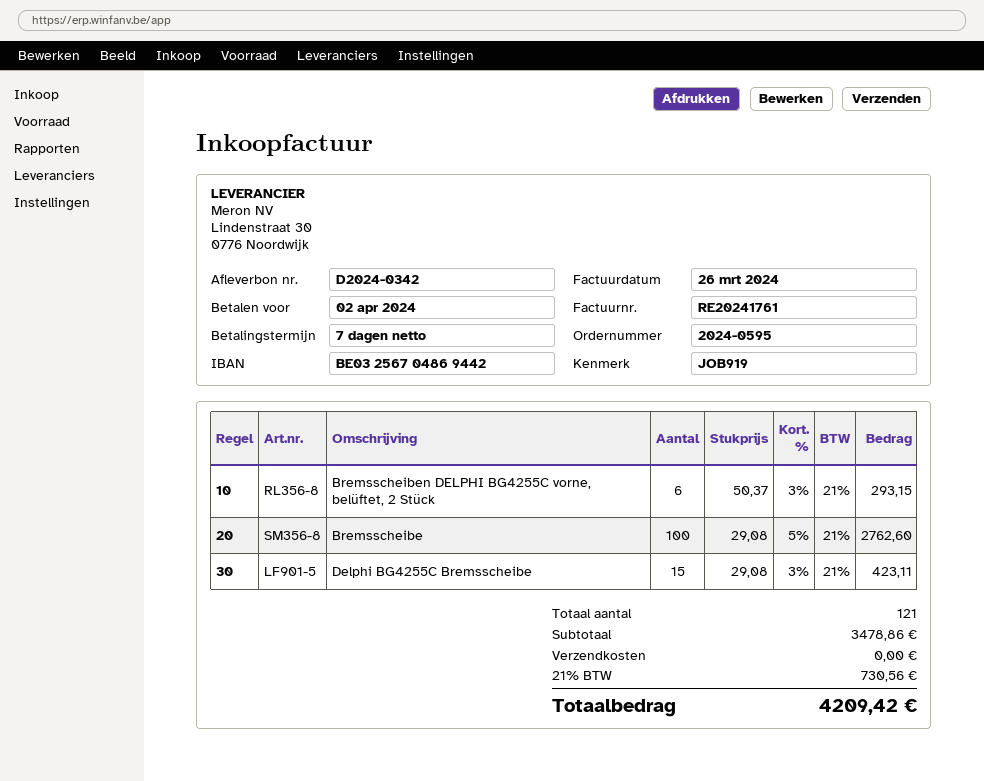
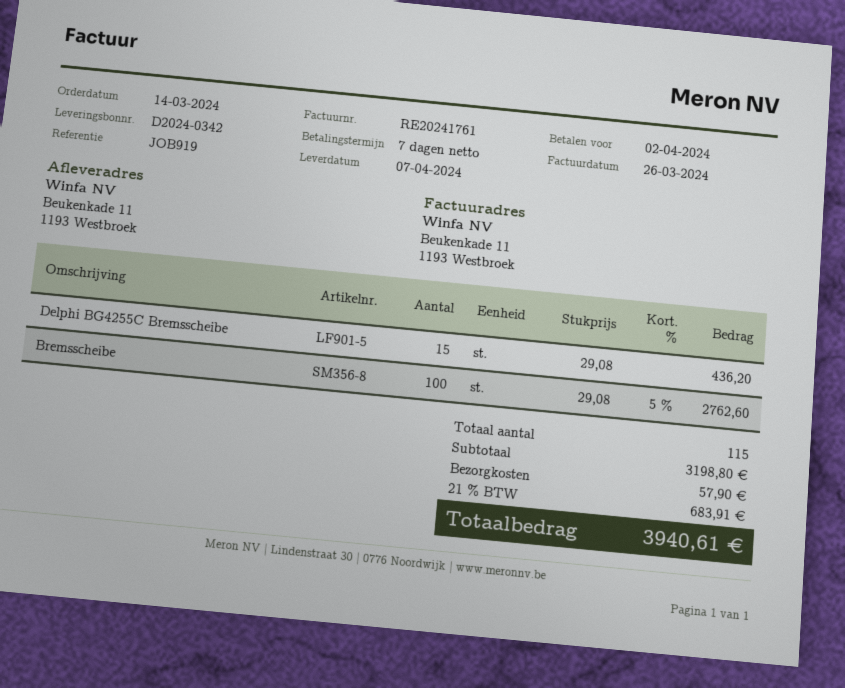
Bremsscheiben DELPHI BG4255C vorne, belüftet, 2 Stück: 6 x 50.37 - 3% = 293.15 -> none
Delphi BG4255C Bremsscheibe: 15 x 29.08 - 3% = 423.11 -> 15 x 29.08 = 436.20
total quantity: 121 -> 115
subtotal: 3478.86 -> 3198.80
shipping: 0.00 -> 57.90
tax: 21% = 730.56 -> 21% = 683.91
total: 4209.42 -> 3940.61

